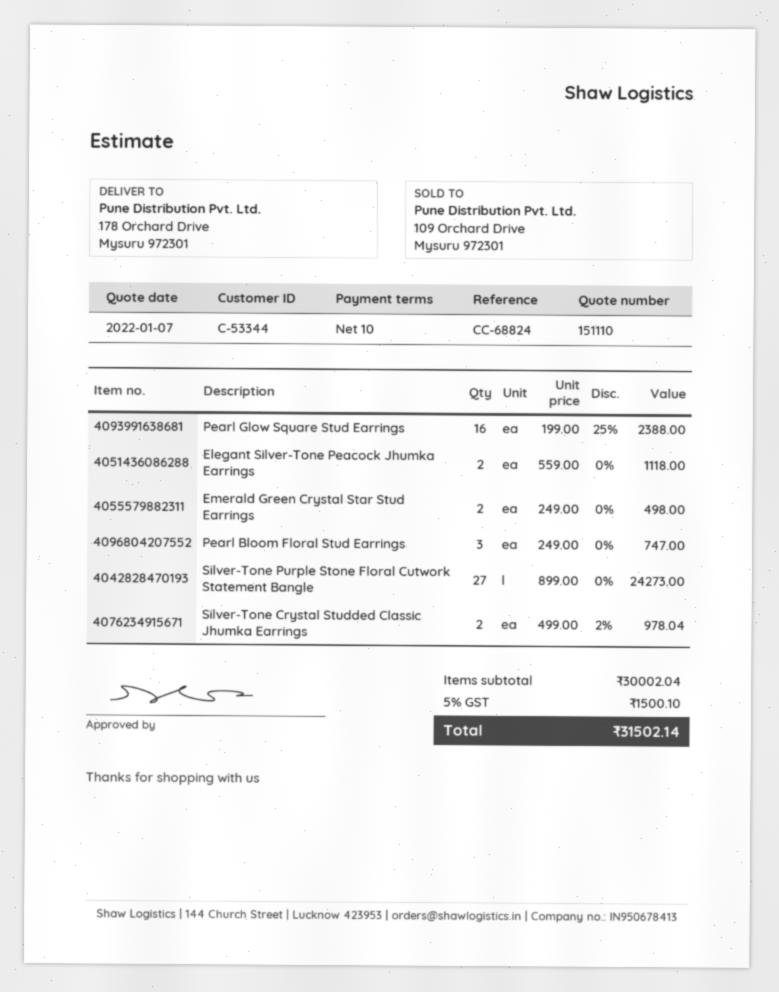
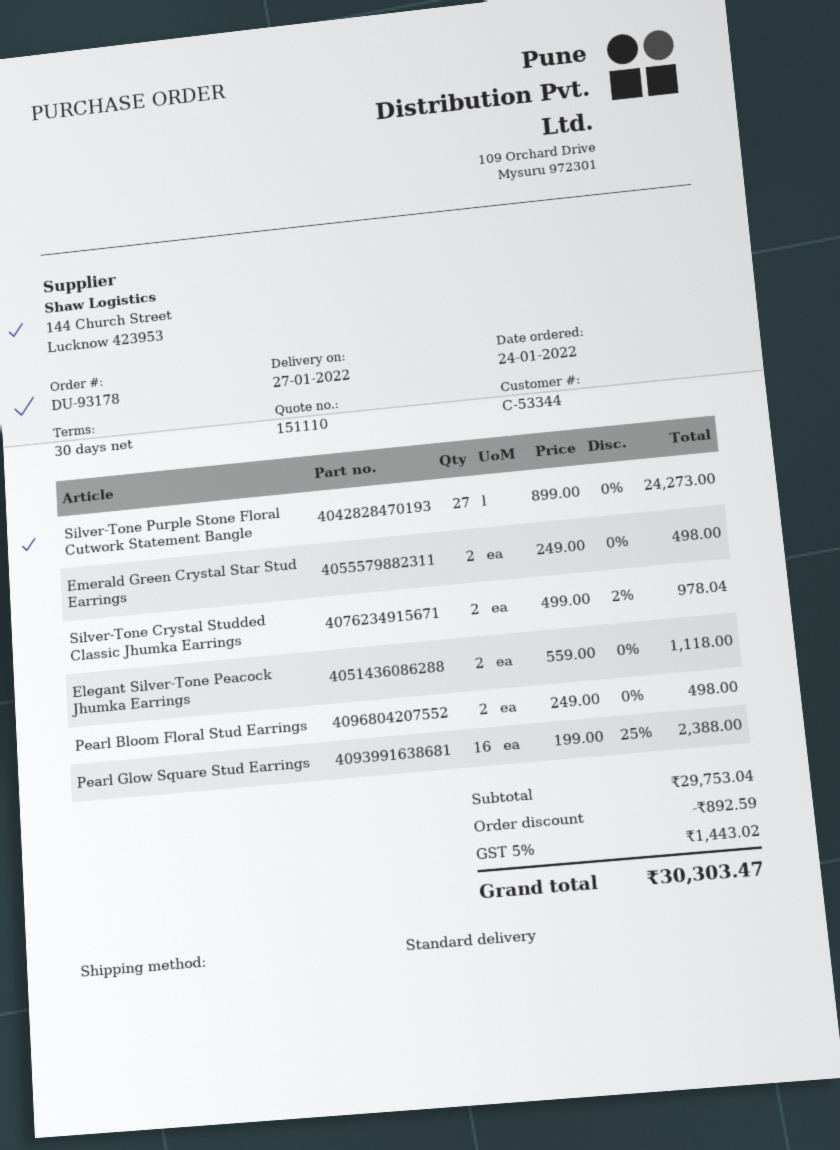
payment terms: 10 days -> 30 days
Pearl Bloom Floral Stud Earrings: 3 x 249.00 = 747.00 -> 2 x 249.00 = 498.00
subtotal: 30002.04 -> 29753.04
discount: none -> 892.59
tax: 5% = 1500.10 -> 5% = 1443.02
total: 31502.14 -> 30303.47

